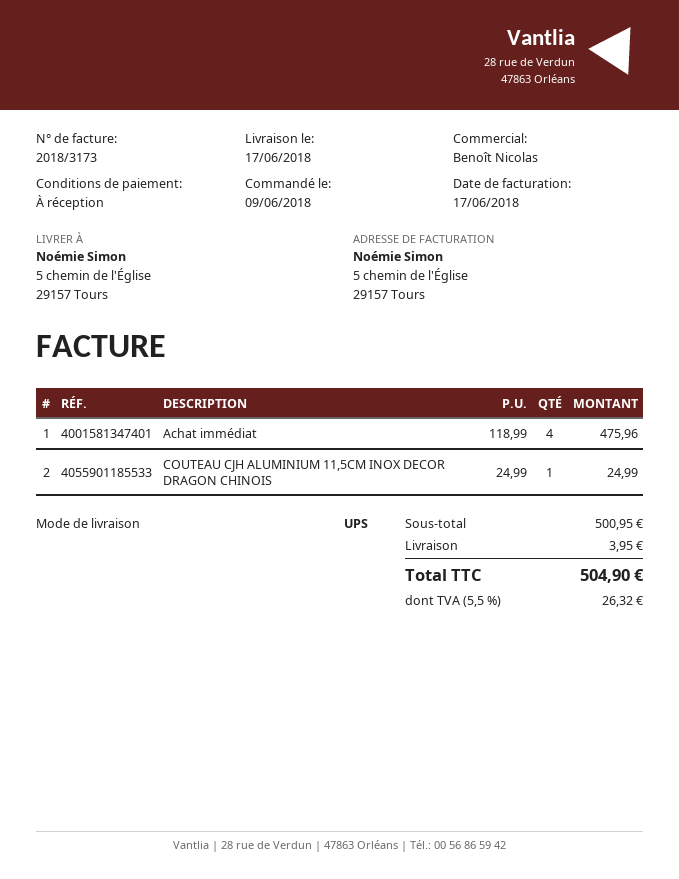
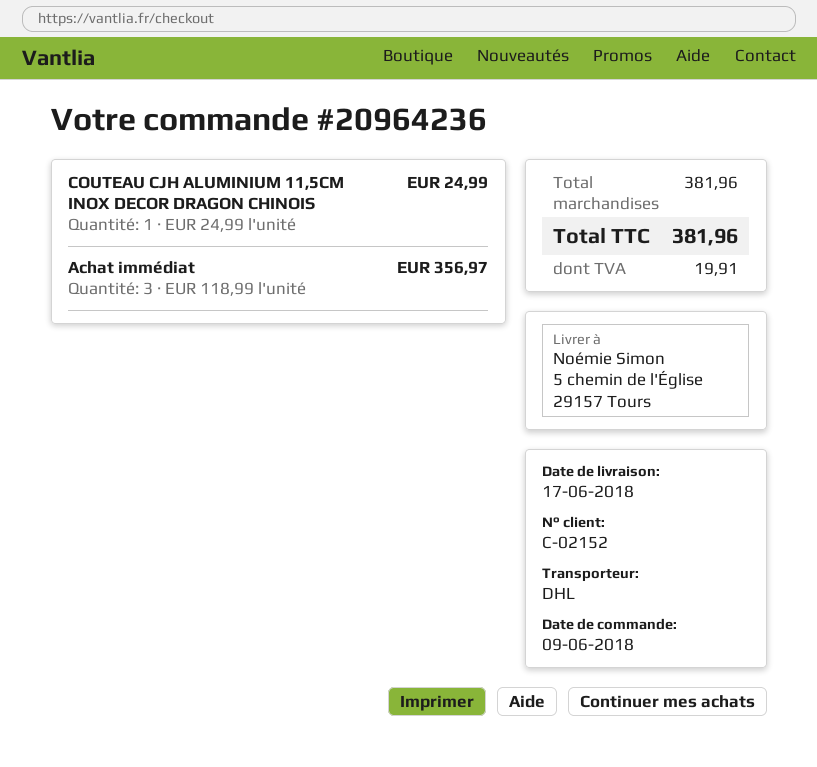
shipping method: UPS -> DHL
Achat immédiat: 4 x 118.99 = 475.96 -> 3 x 118.99 = 356.97
subtotal: 500.95 -> 381.96
shipping: 3.95 -> none
tax: 26.32 -> 19.91
total: 504.90 -> 381.96

